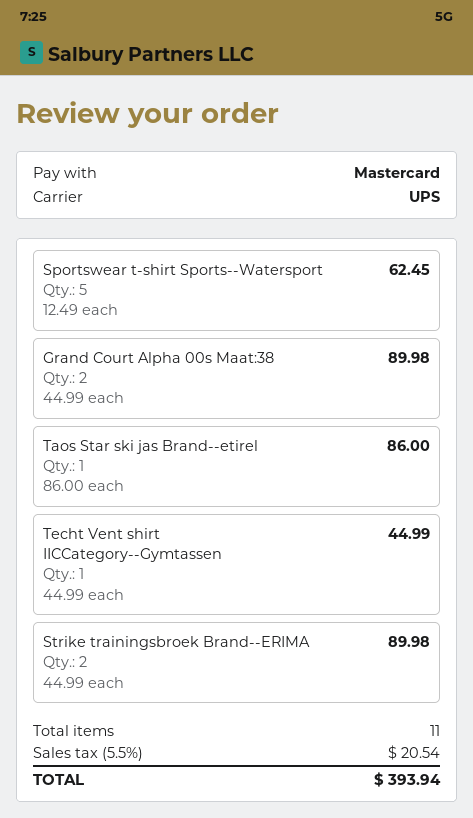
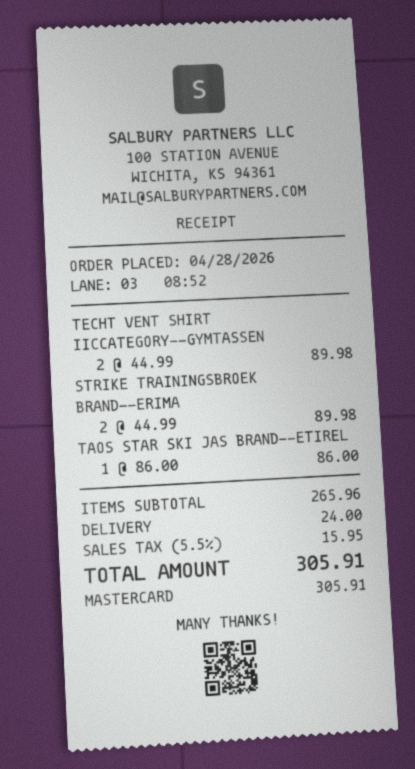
Sportswear t-shirt Sports--Watersport: 5 x 12.49 = 62.45 -> none
Grand Court Alpha 00s Maat:38: 2 x 44.99 = 89.98 -> none
Techt Vent shirt IICCategory--Gymtassen: 1 x 44.99 = 44.99 -> 2 x 44.99 = 89.98
shipping: none -> 24.00
tax: 5.5% = 20.54 -> 5.5% = 15.95
total: 393.94 -> 305.91

